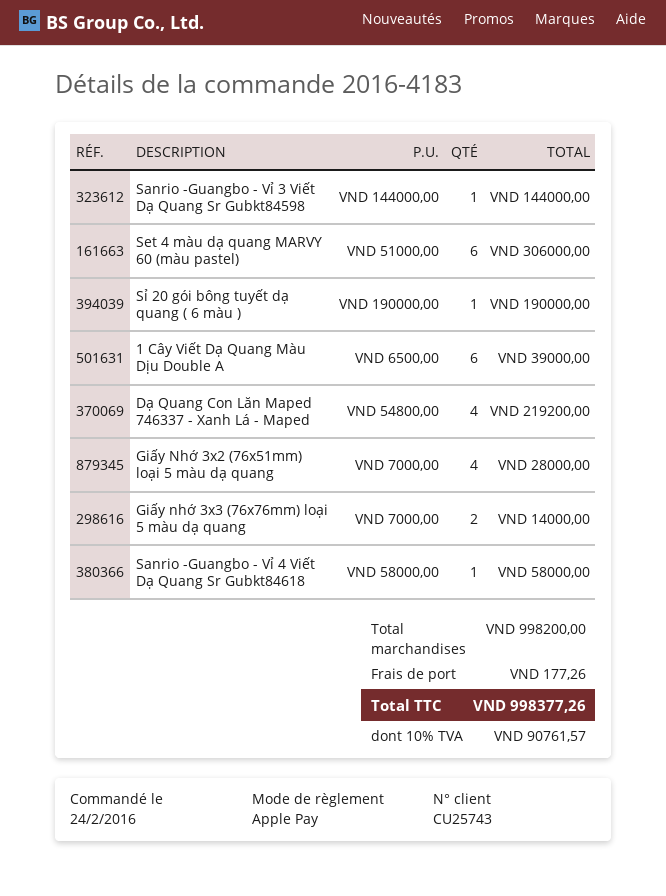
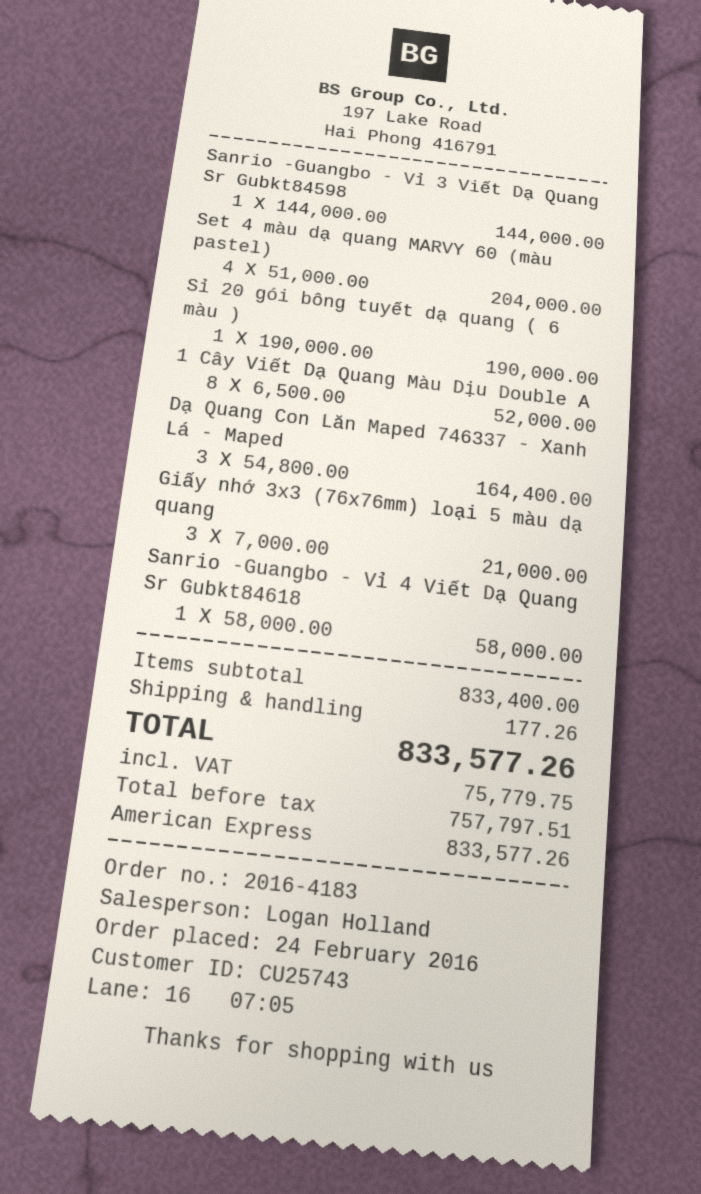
payment method: Apple Pay -> American Express
Set 4 màu dạ quang MARVY 60 (màu pastel): 6 x 51000.00 = 306000.00 -> 4 x 51000.00 = 204000.00
1 Cây Viết Dạ Quang Màu Dịu Double A: 6 x 6500.00 = 39000.00 -> 8 x 6500.00 = 52000.00
Dạ Quang Con Lăn Maped 746337 - Xanh Lá - Maped: 4 x 54800.00 = 219200.00 -> 3 x 54800.00 = 164400.00
Giấy Nhớ 3x2 (76x51mm) loại 5 màu dạ quang: 4 x 7000.00 = 28000.00 -> none
Giấy nhớ 3x3 (76x76mm) loại 5 màu dạ quang: 2 x 7000.00 = 14000.00 -> 3 x 7000.00 = 21000.00
subtotal: 998200.00 -> 833400.00
tax: 90761.57 -> 75779.75
total: 998377.26 -> 833577.26

